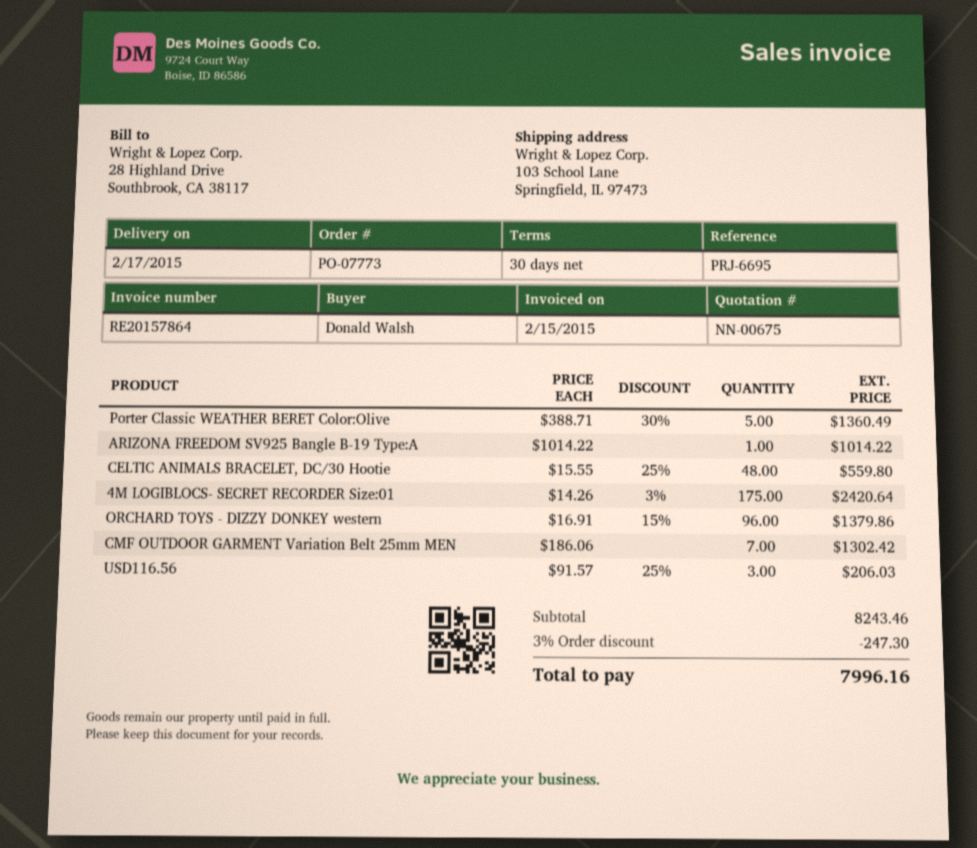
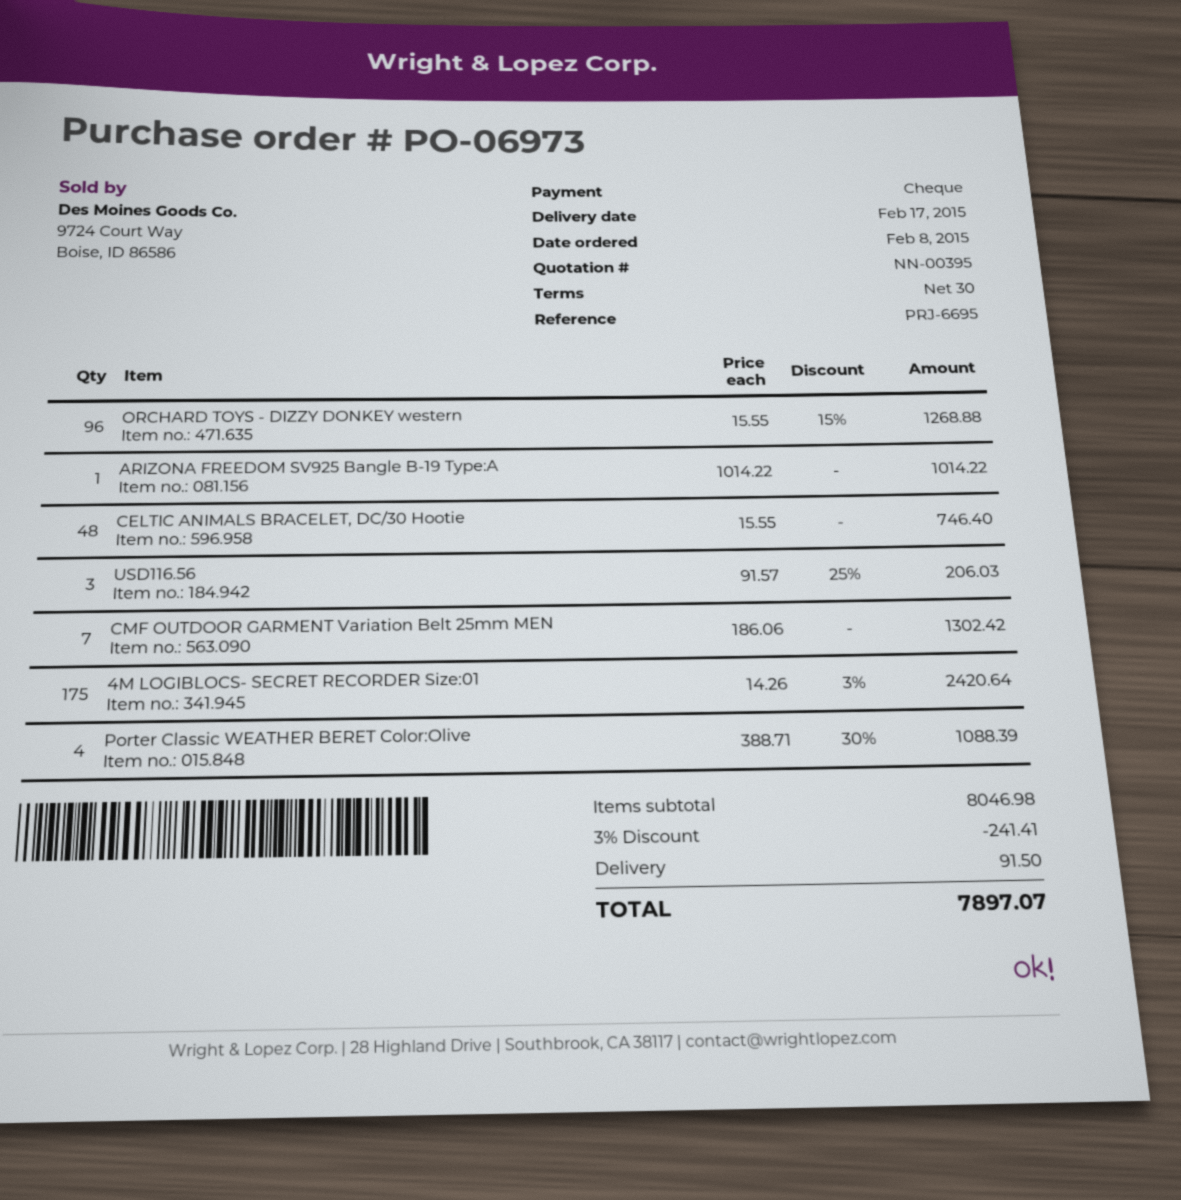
quote number: NN-00675 -> NN-00395
order number: PO-07773 -> PO-06973
Porter Classic WEATHER BERET Color:Olive: 5 x 388.71 - 30% = 1360.49 -> 4 x 388.71 - 30% = 1088.39
CELTIC ANIMALS BRACELET, DC/30 Hootie: 48 x 15.55 - 25% = 559.80 -> 48 x 15.55 = 746.40
ORCHARD TOYS - DIZZY DONKEY western: 96 x 16.91 - 15% = 1379.86 -> 96 x 15.55 - 15% = 1268.88
subtotal: 8243.46 -> 8046.98
discount: 3% = 247.30 -> 3% = 241.41
shipping: none -> 91.50
total: 7996.16 -> 7897.07

